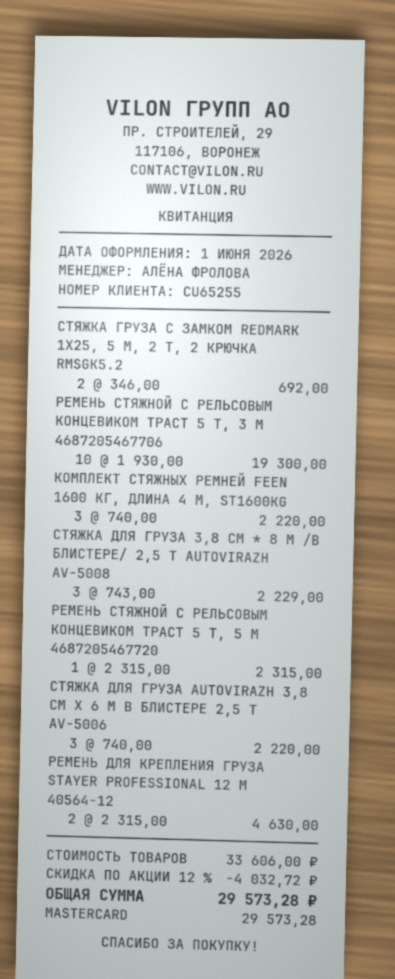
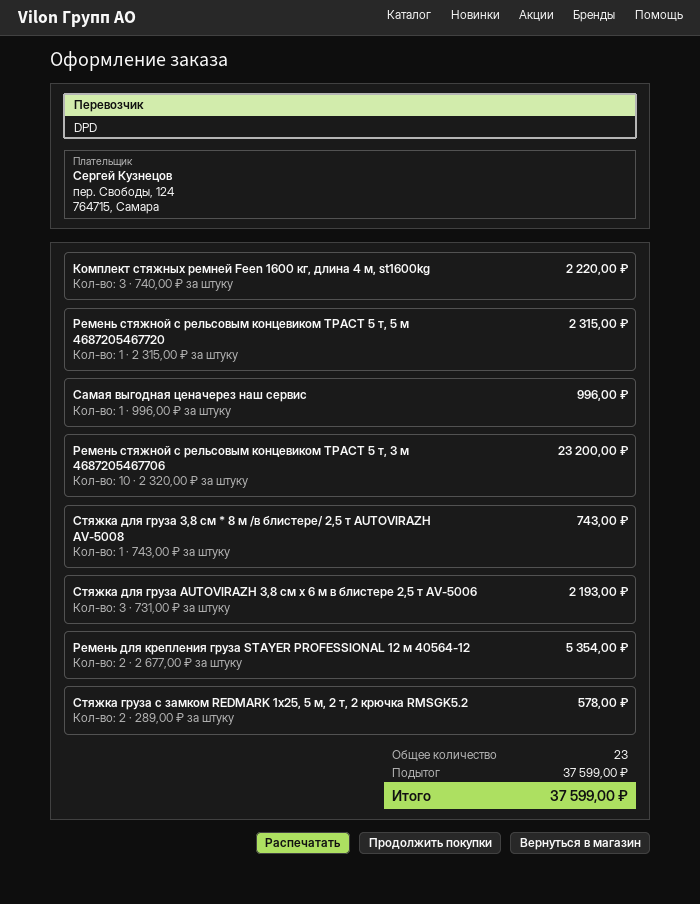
СТЯЖКА ГРУЗА С ЗАМКОМ REDMARK 1Х25, 5 М, 2 Т, 2 КРЮЧКА RMSGK5.2: 2 x 346.00 = 692.00 -> 2 x 289.00 = 578.00
РЕМЕНЬ СТЯЖНОЙ С РЕЛЬСОВЫМ КОНЦЕВИКОМ ТРАСТ 5 Т, 3 М 4687205467706: 10 x 1930.00 = 19300.00 -> 10 x 2320.00 = 23200.00
СТЯЖКА ДЛЯ ГРУЗА 3,8 СМ * 8 М /В БЛИСТЕРЕ/ 2,5 Т AUTOVIRAZH AV-5008: 3 x 743.00 = 2229.00 -> 1 x 743.00 = 743.00
СТЯЖКА ДЛЯ ГРУЗА AUTOVIRAZH 3,8 СМ Х 6 М В БЛИСТЕРЕ 2,5 Т AV-5006: 3 x 740.00 = 2220.00 -> 3 x 731.00 = 2193.00
РЕМЕНЬ ДЛЯ КРЕПЛЕНИЯ ГРУЗА STAYER PROFESSIONAL 12 М 40564-12: 2 x 2315.00 = 4630.00 -> 2 x 2677.00 = 5354.00
Самая выгодная ценачерез наш сервис: none -> 1 x 996.00 = 996.00
subtotal: 33606.00 -> 37599.00
discount: 12% = 4032.72 -> none
total: 29573.28 -> 37599.00

